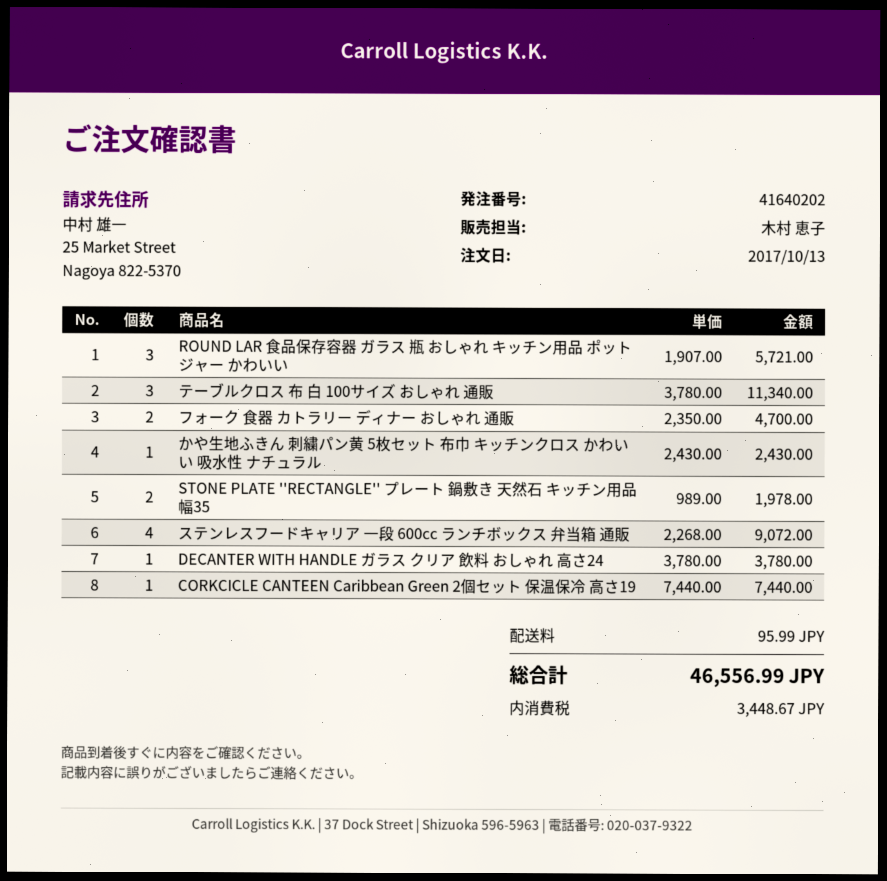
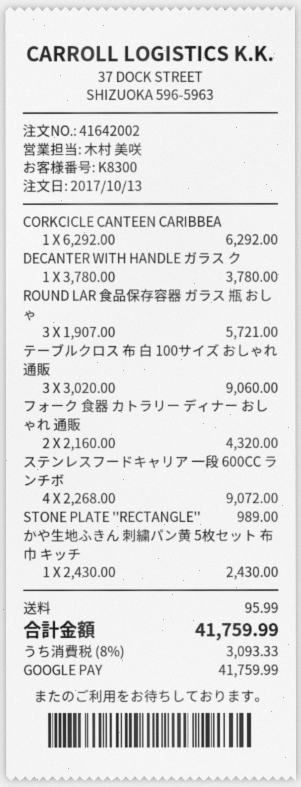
order number: 41640202 -> 41642002
sales rep: 木村 恵子 -> 木村 美咲
テーブルクロス 布 白 100サイズ おしゃれ 通販: 3 x 3780.00 = 11340.00 -> 3 x 3020.00 = 9060.00
フォーク 食器 カトラリー ディナー おしゃれ 通販: 2 x 2350.00 = 4700.00 -> 2 x 2160.00 = 4320.00
STONE PLATE ''RECTANGLE'' プレート 鍋敷き 天然石 キッチン用品 幅35: 2 x 989.00 = 1978.00 -> 1 x 989.00 = 989.00
CORKCICLE CANTEEN Caribbean Green 2個セット 保温保冷 高さ19: 1 x 7440.00 = 7440.00 -> 1 x 6292.00 = 6292.00
tax: 3448.67 -> 3093.33
total: 46556.99 -> 41759.99

